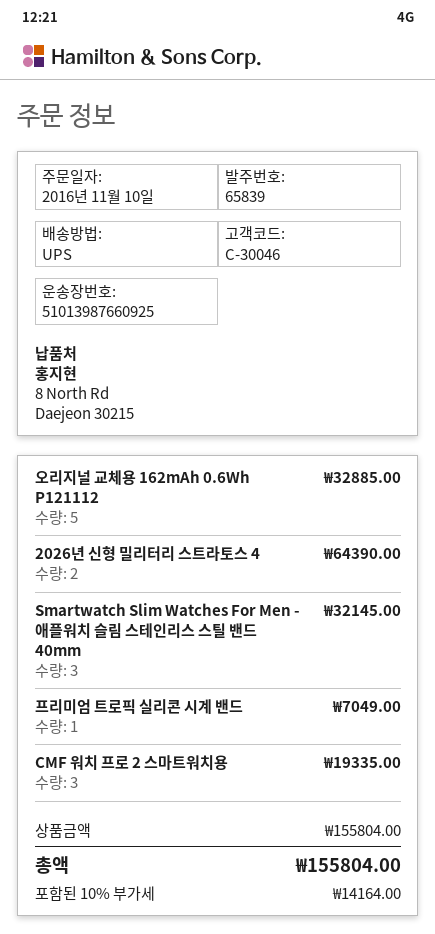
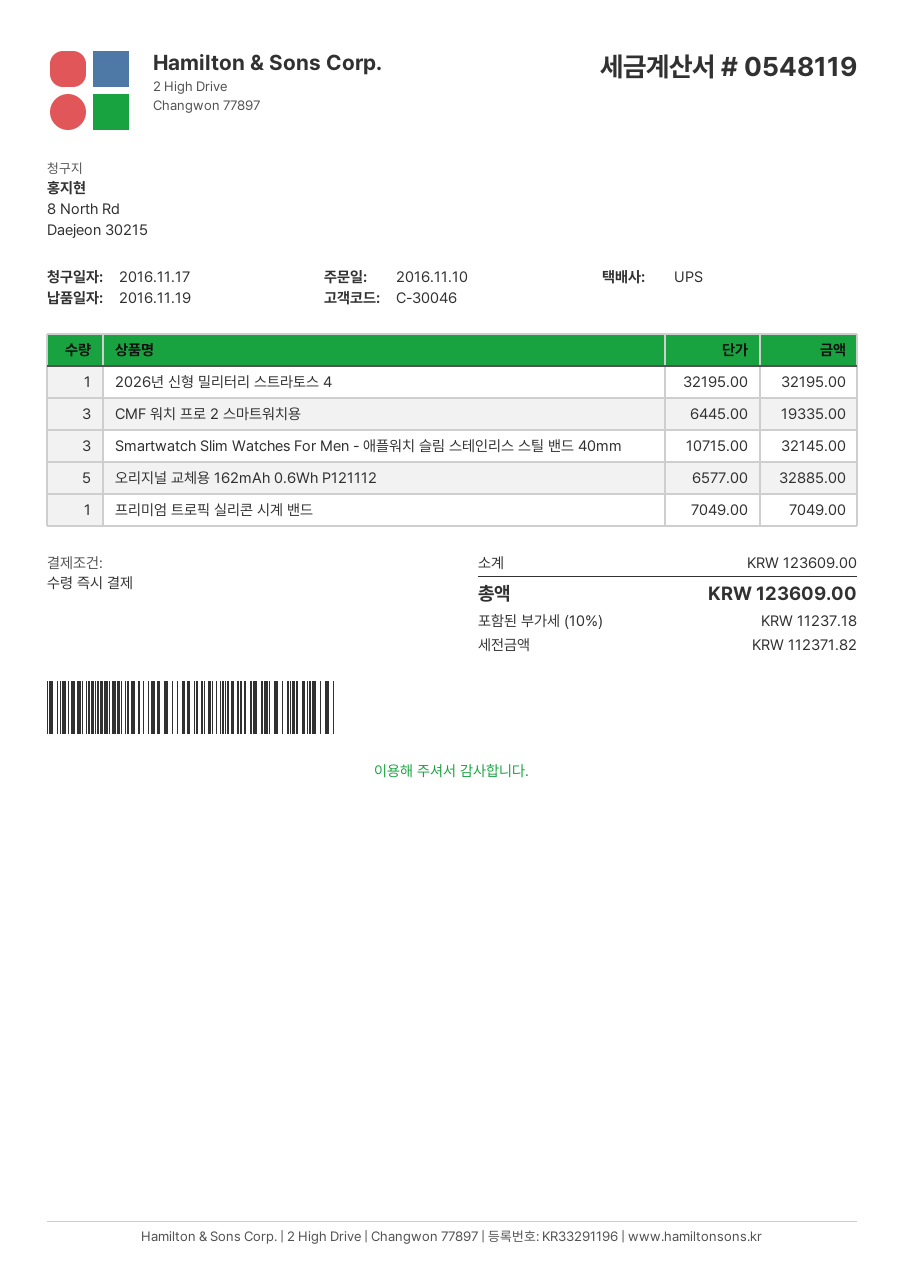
2026년 신형 밀리터리 스트라토스 4: 2 for 64390.00 -> 1 for 32195.00
subtotal: 155804.00 -> 123609.00
tax: 10% = 14164.00 -> 10% = 11237.18
total: 155804.00 -> 123609.00

